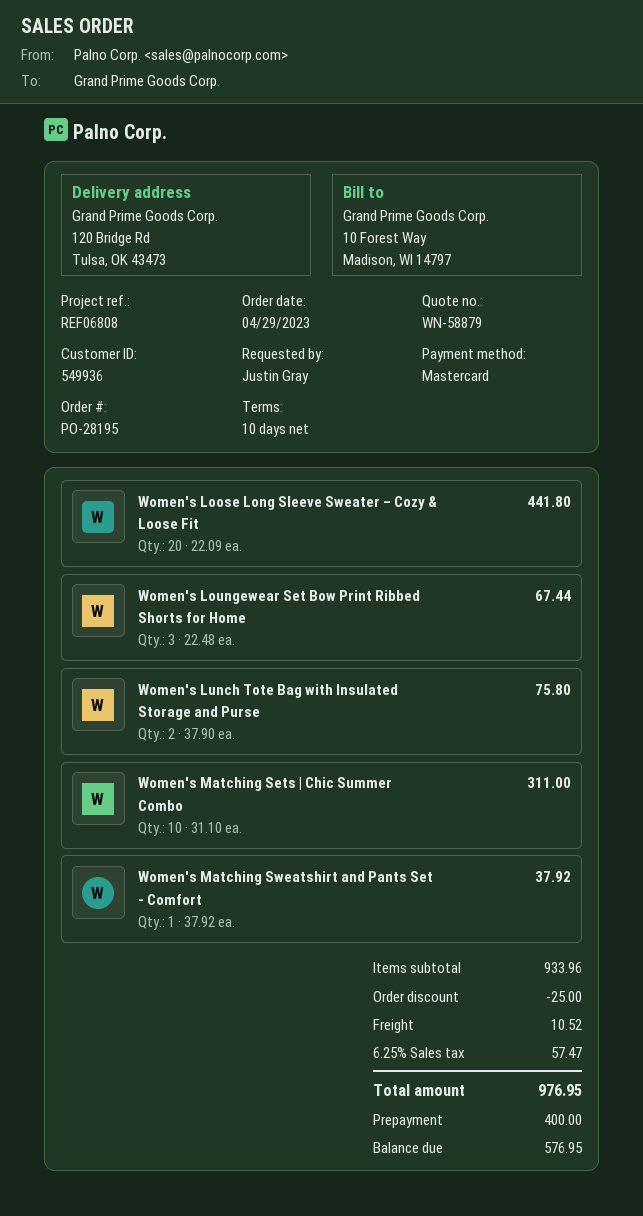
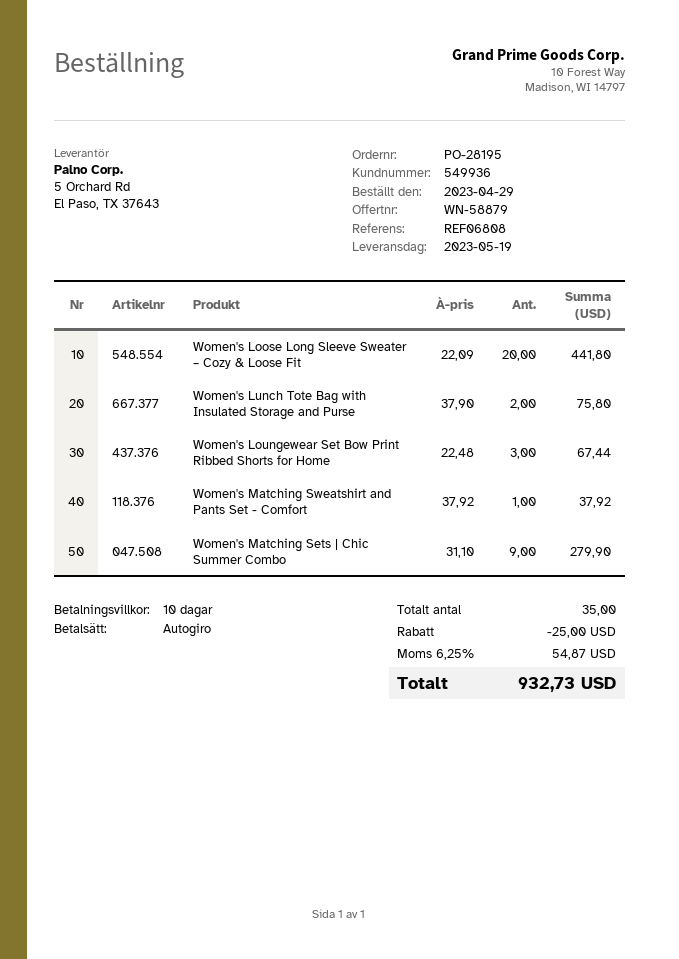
payment method: Mastercard -> direct debit
Women's Matching Sets | Chic Summer Combo: 10 x 31.10 = 311.00 -> 9 x 31.10 = 279.90
shipping: 10.52 -> none
tax: 6.25% = 57.47 -> 6.25% = 54.87
total: 976.95 -> 932.73

